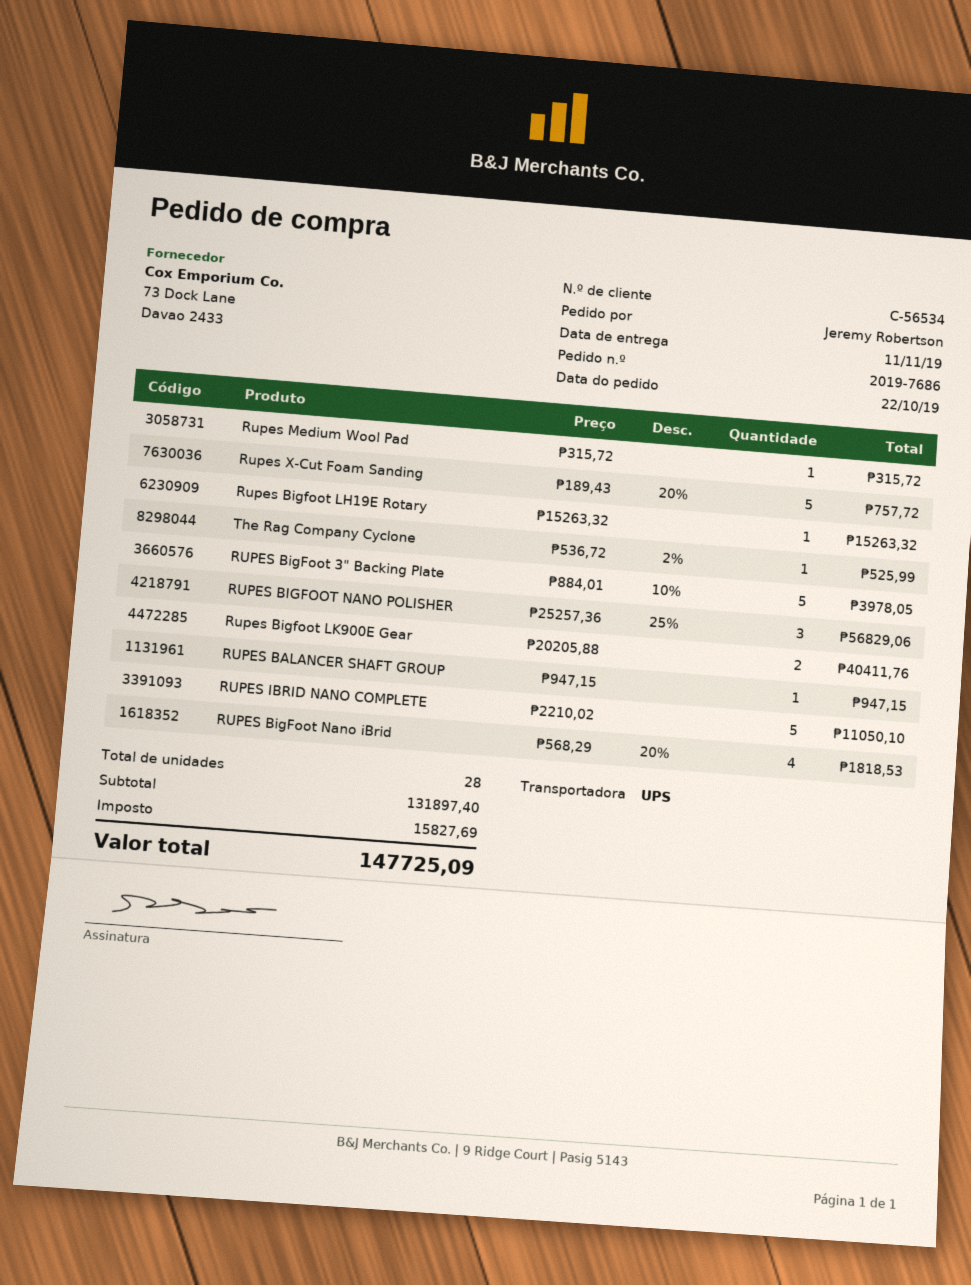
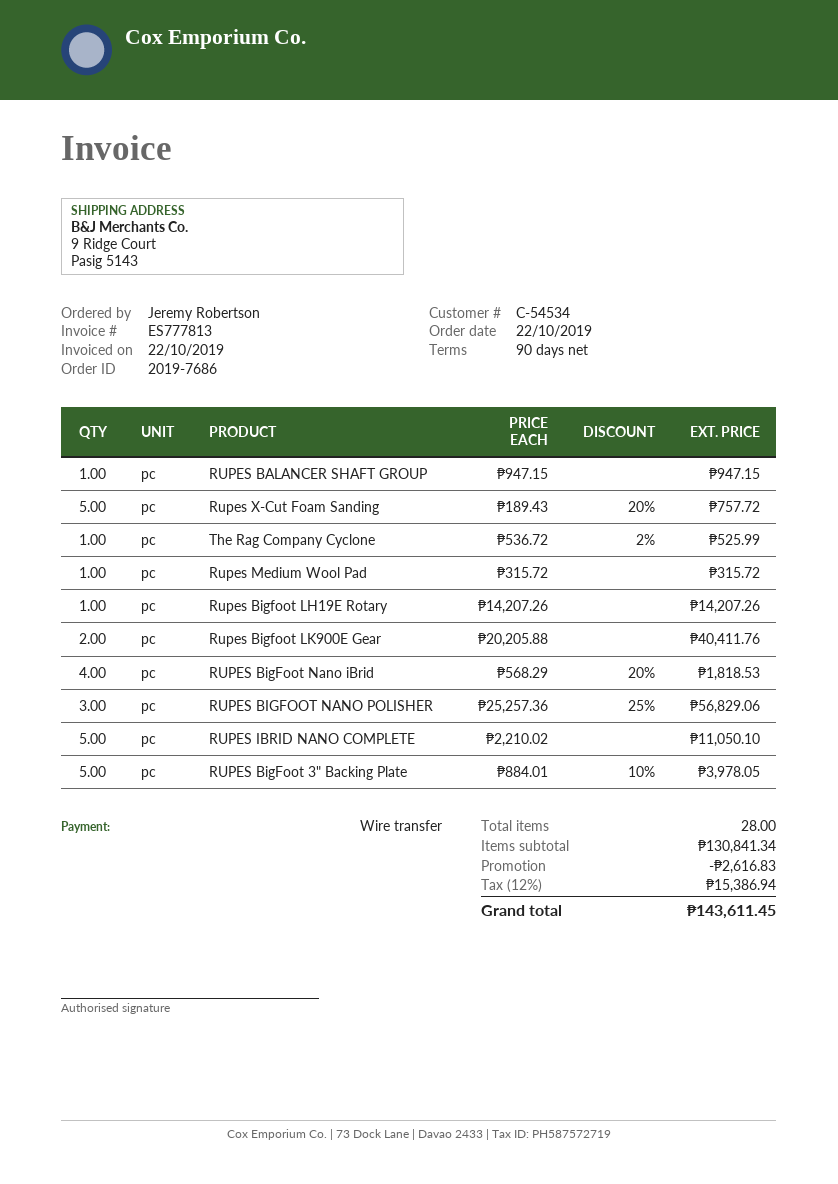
customer number: C-56534 -> C-54534
Rupes Bigfoot LH19E Rotary: 1 x 15263.32 = 15263.32 -> 1 x 14207.26 = 14207.26
subtotal: 131897.40 -> 130841.34
discount: none -> 2616.83
tax: 15827.69 -> 15386.94
total: 147725.09 -> 143611.45

